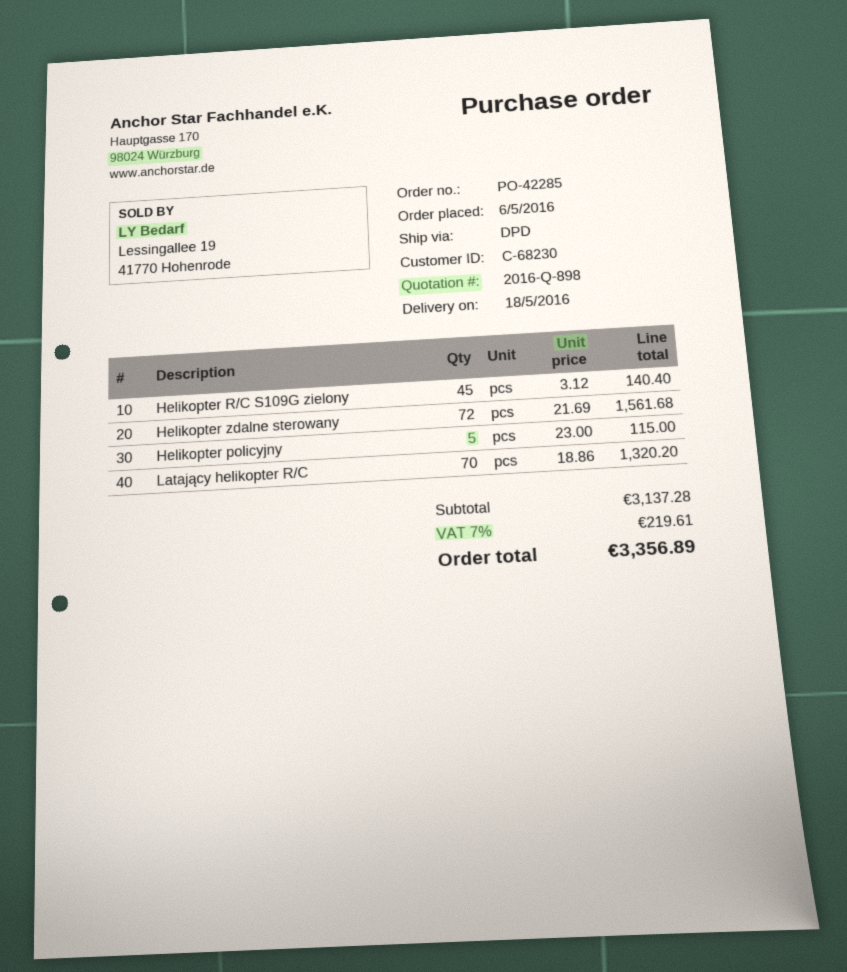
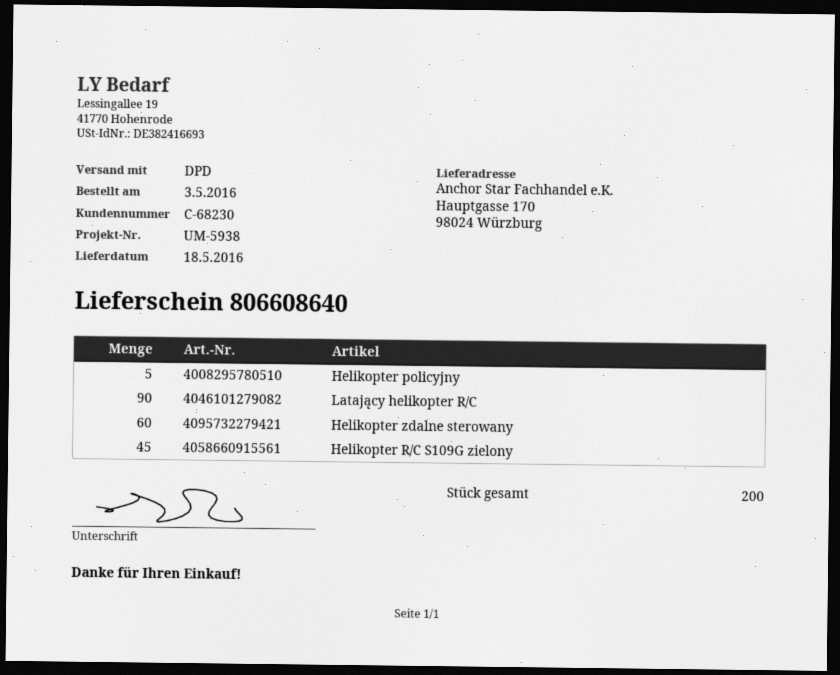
order date: 2016-05-06 -> 2016-05-03
Helikopter zdalne sterowany: 72 -> 60
Latający helikopter R/C: 70 -> 90

